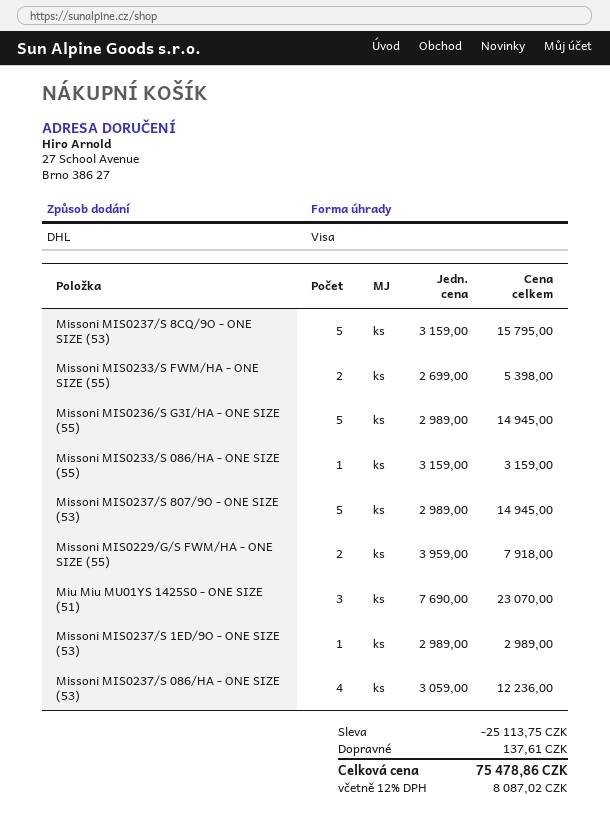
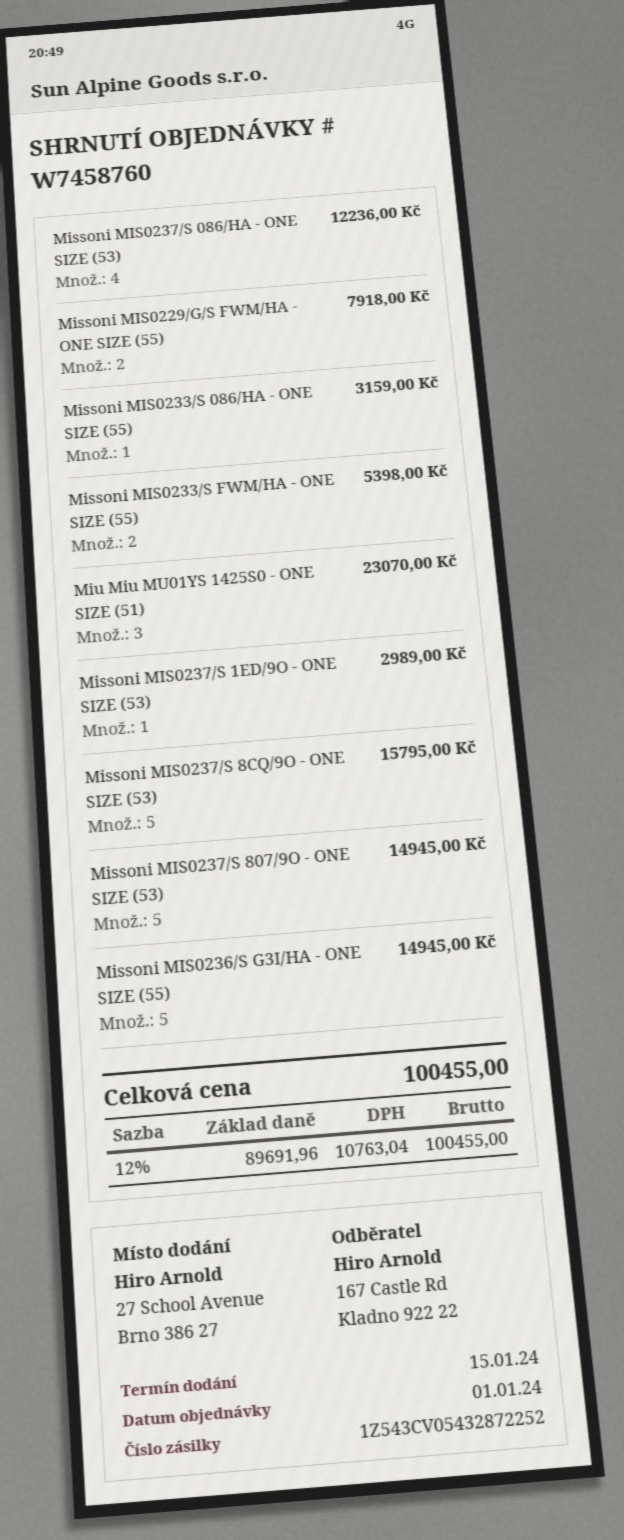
discount: 25113.75 -> none
shipping: 137.61 -> none
tax: 12% = 8087.02 -> 12% = 10763.04
total: 75478.86 -> 100455.00

